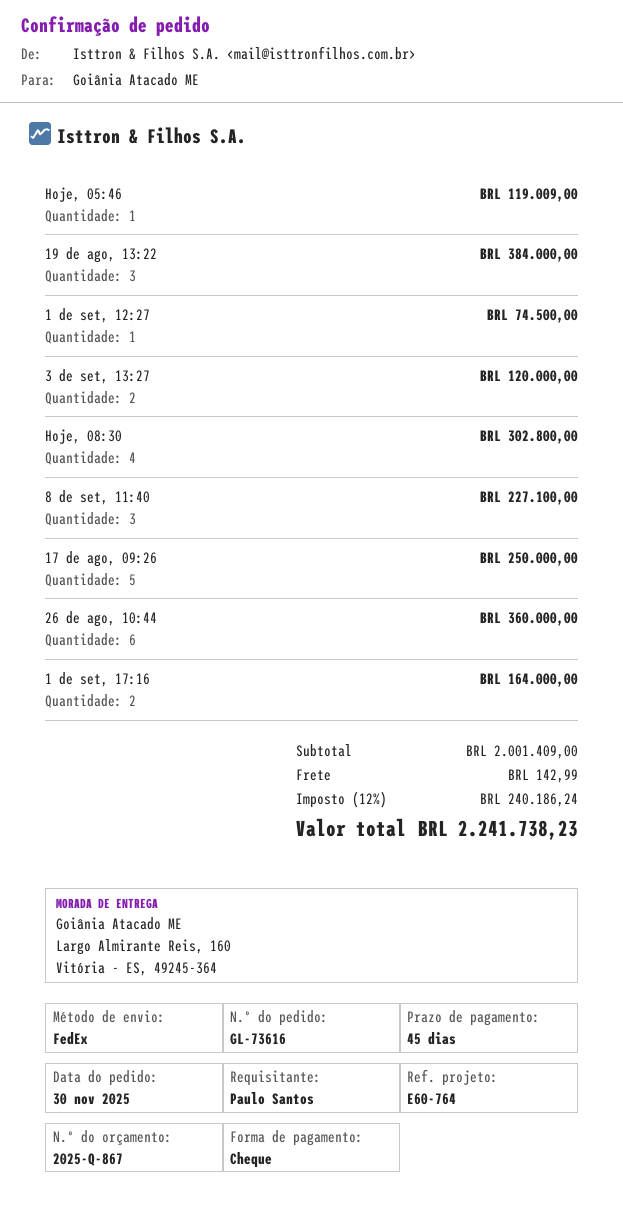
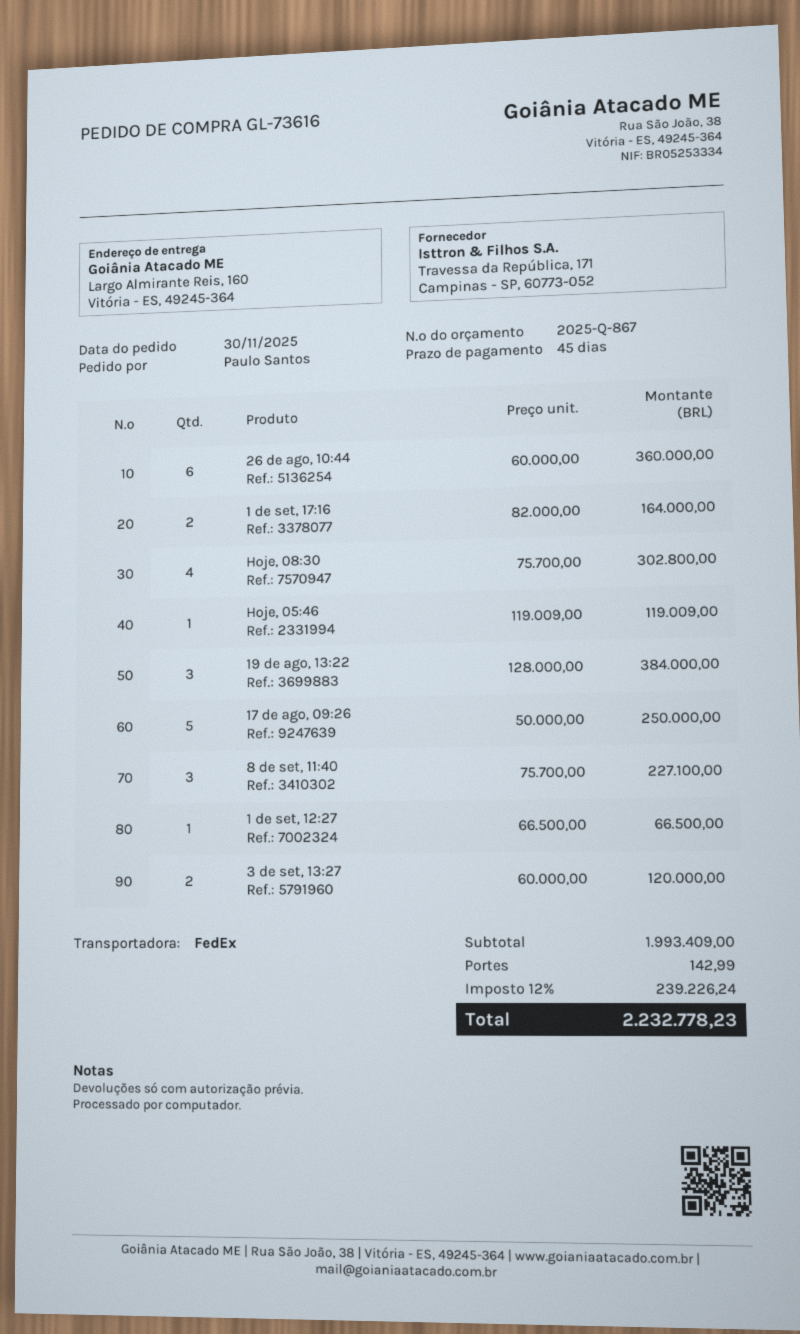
1 de set, 12:27: 1 for 74500.00 -> 1 for 66500.00
subtotal: 2001409.00 -> 1993409.00
tax: 12% = 240186.24 -> 12% = 239226.24
total: 2241738.23 -> 2232778.23

